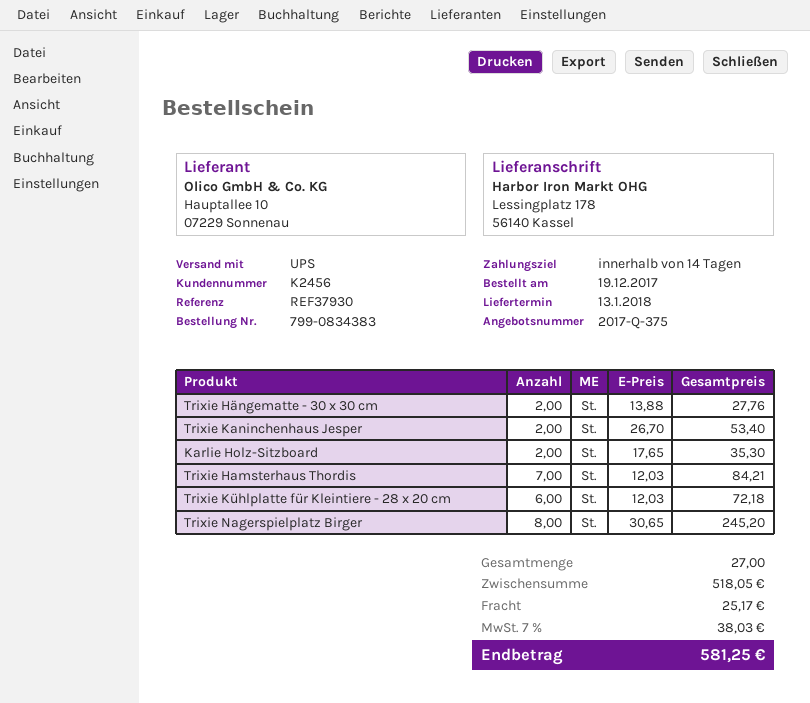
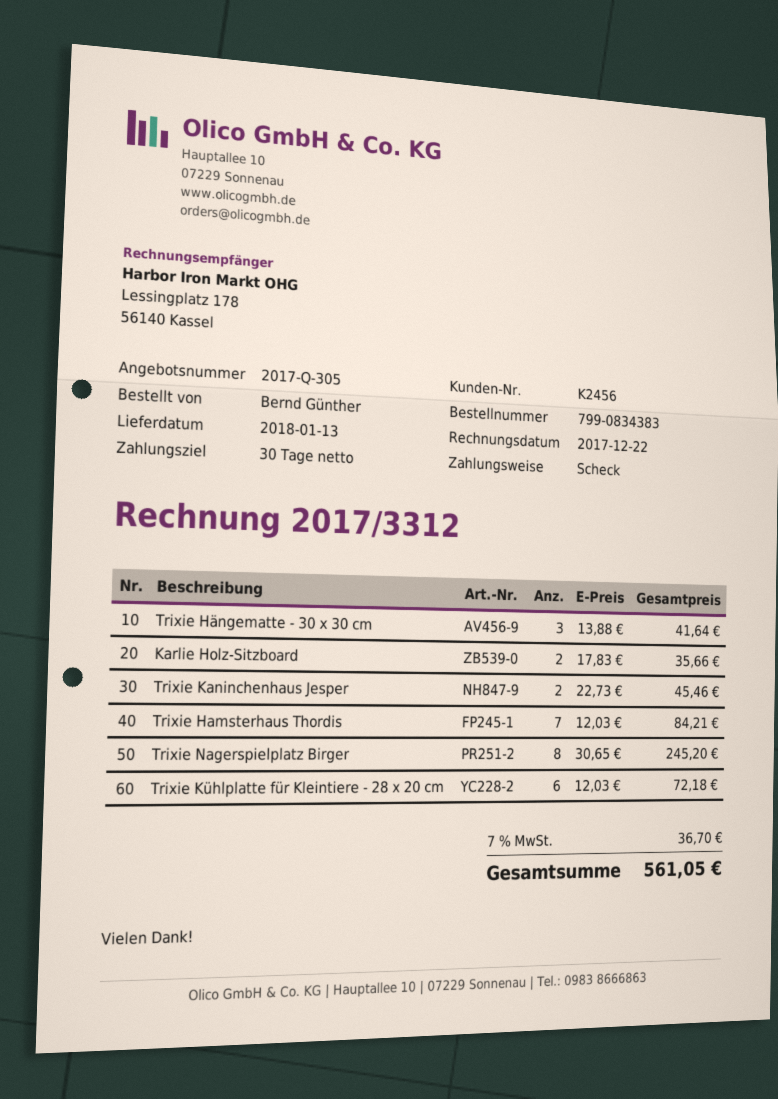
quote number: 2017-Q-375 -> 2017-Q-305
payment terms: 14 days -> 30 days
Trixie Hängematte - 30 x 30 cm: 2 x 13.88 = 27.76 -> 3 x 13.88 = 41.64
Trixie Kaninchenhaus Jesper: 2 x 26.70 = 53.40 -> 2 x 22.73 = 45.46
Karlie Holz-Sitzboard: 2 x 17.65 = 35.30 -> 2 x 17.83 = 35.66
shipping: 25.17 -> none
tax: 7% = 38.03 -> 7% = 36.70
total: 581.25 -> 561.05

